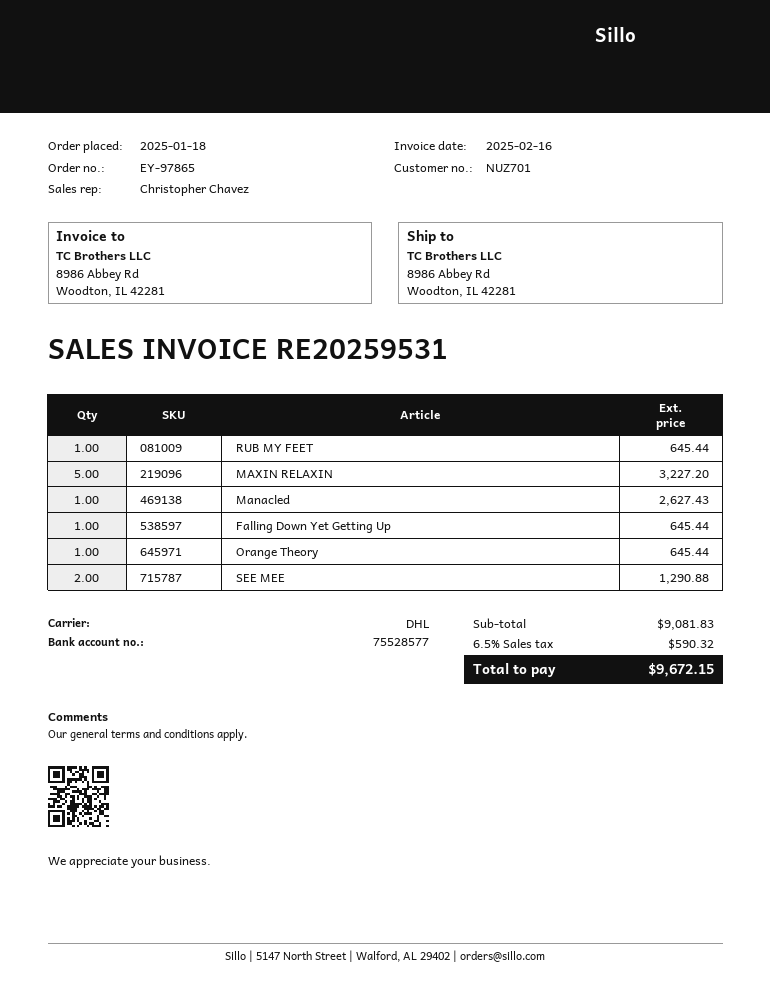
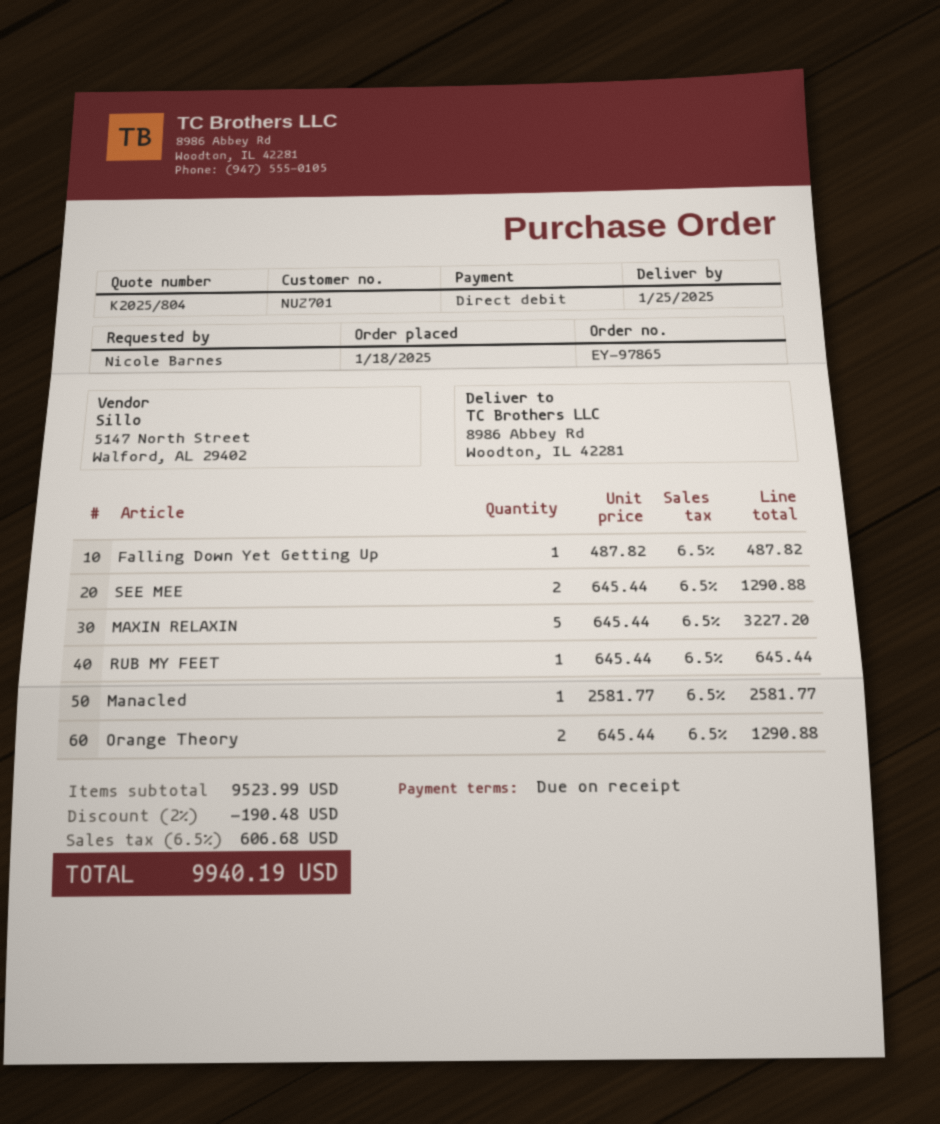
Manacled: 1 for 2627.43 -> 1 for 2581.77
Falling Down Yet Getting Up: 1 for 645.44 -> 1 for 487.82
Orange Theory: 1 for 645.44 -> 2 for 1290.88
subtotal: 9081.83 -> 9523.99
discount: none -> 2% = 190.48
tax: 6.5% = 590.32 -> 6.5% = 606.68
total: 9672.15 -> 9940.19

